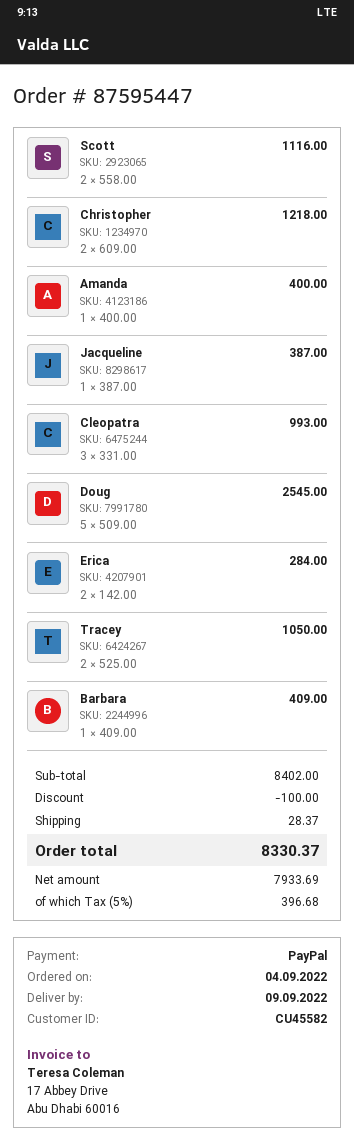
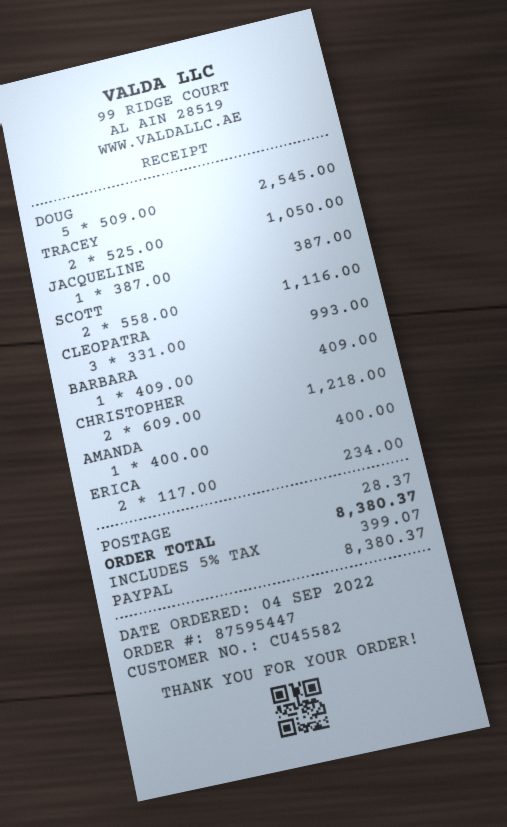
Erica: 2 x 142.00 = 284.00 -> 2 x 117.00 = 234.00
discount: 100.00 -> none
tax: 5% = 396.68 -> 5% = 399.07
total: 8330.37 -> 8380.37

